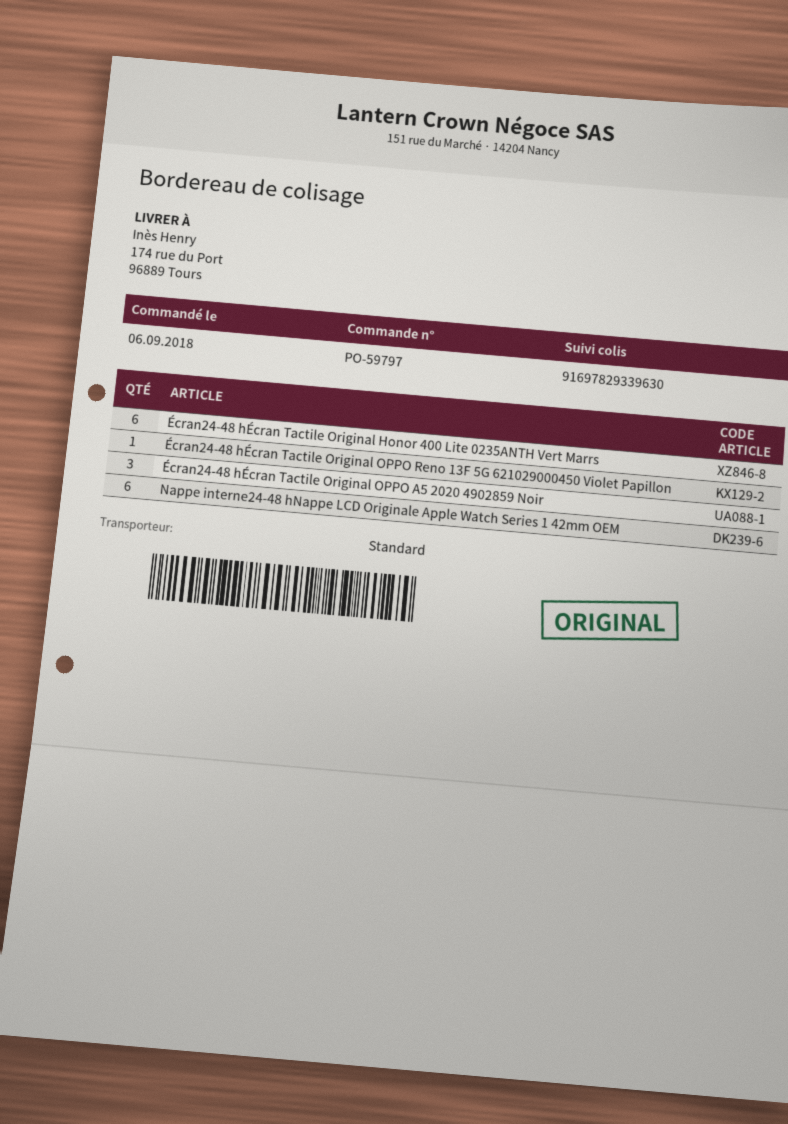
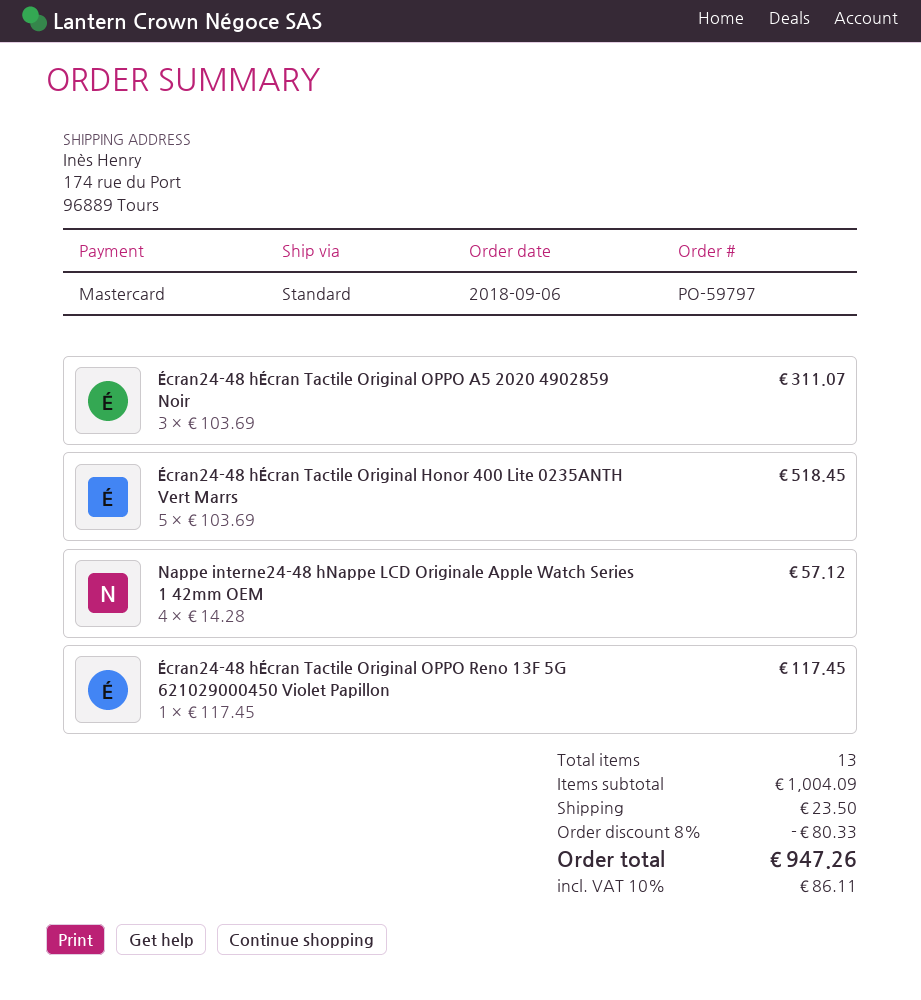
Écran24-48 hÉcran Tactile Original Honor 400 Lite 0235ANTH Vert Marrs: 6 -> 5
Nappe interne24-48 hNappe LCD Originale Apple Watch Series 1 42mm OEM: 6 -> 4

